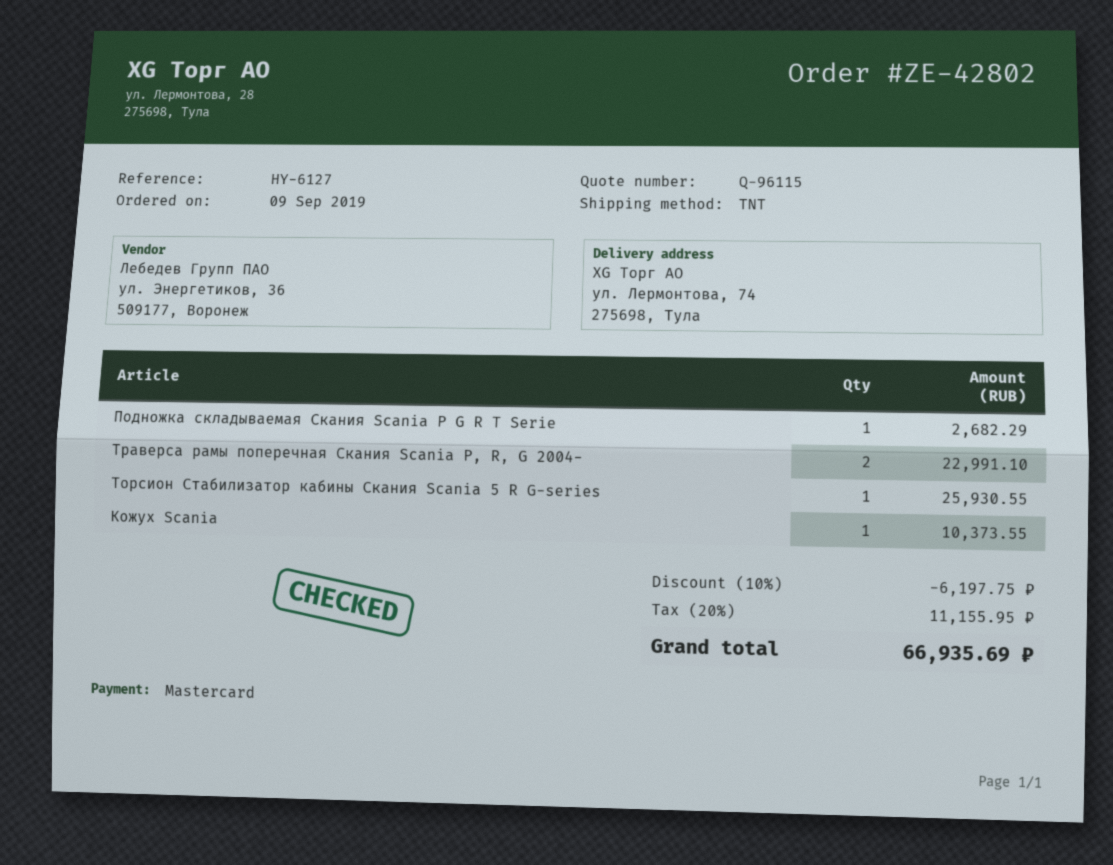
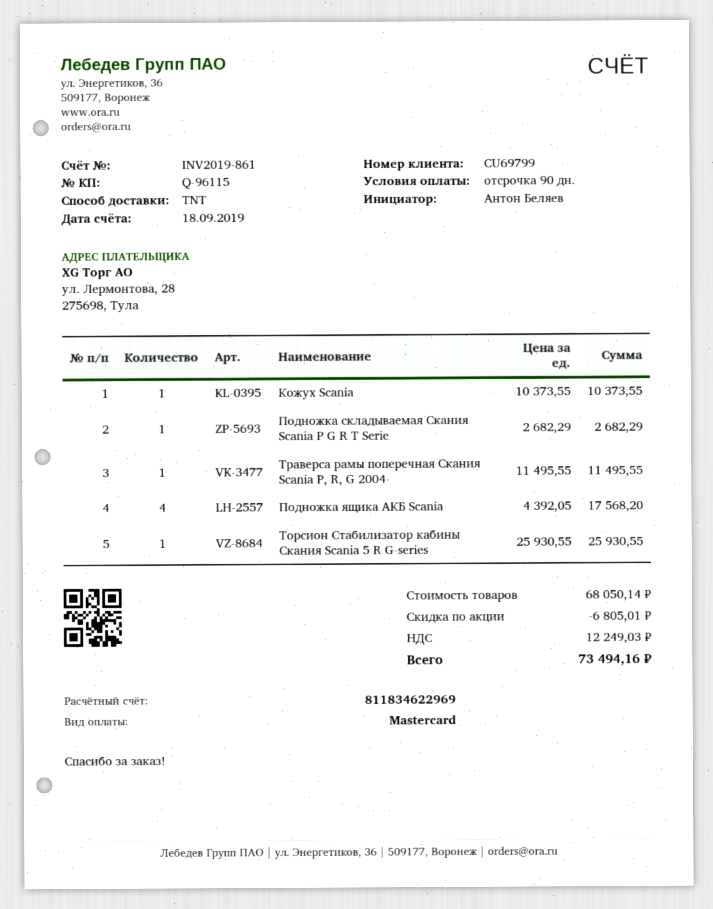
Траверса рамы поперечная Скания Scania P, R, G 2004-: 2 for 22991.10 -> 1 for 11495.55
Подножка ящика АКБ Scania: none -> 4 for 17568.20
discount: 6197.75 -> 6805.01
tax: 11155.95 -> 12249.03
total: 66935.69 -> 73494.16

